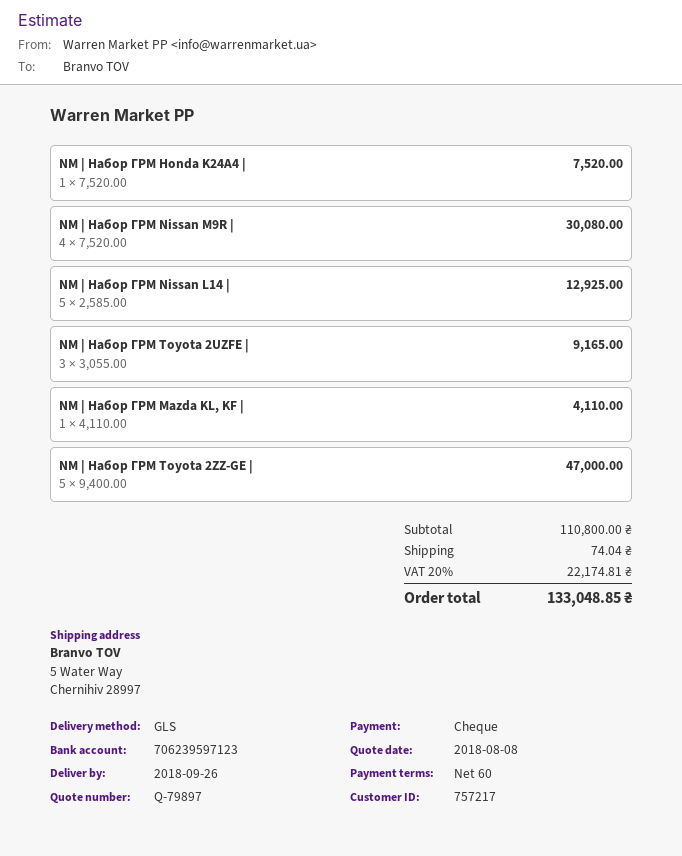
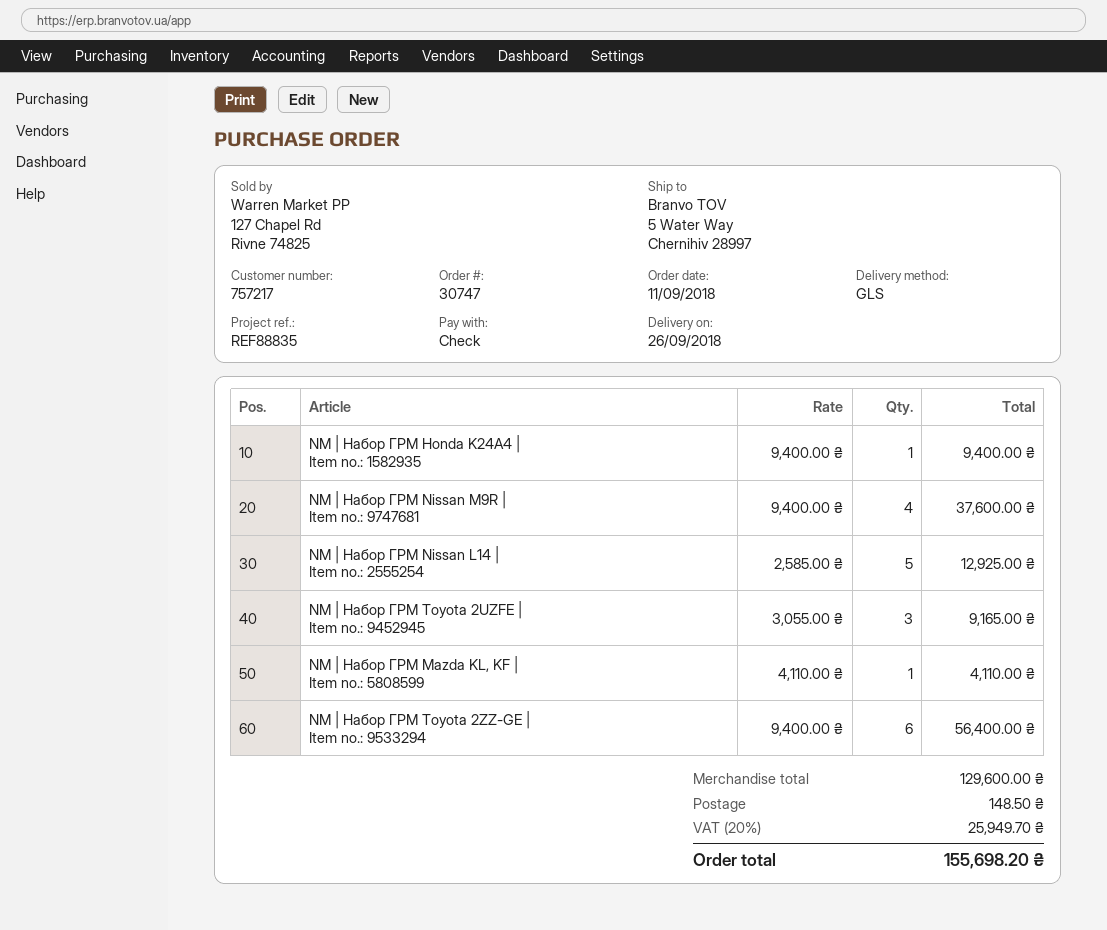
NM | Набор ГРМ Honda K24A4 |: 1 x 7520.00 = 7520.00 -> 1 x 9400.00 = 9400.00
NM | Набор ГРМ Nissan M9R |: 4 x 7520.00 = 30080.00 -> 4 x 9400.00 = 37600.00
NM | Набор ГРМ Toyota 2ZZ-GE |: 5 x 9400.00 = 47000.00 -> 6 x 9400.00 = 56400.00
subtotal: 110800.00 -> 129600.00
shipping: 74.04 -> 148.50
tax: 20% = 22174.81 -> 20% = 25949.70
total: 133048.85 -> 155698.20

